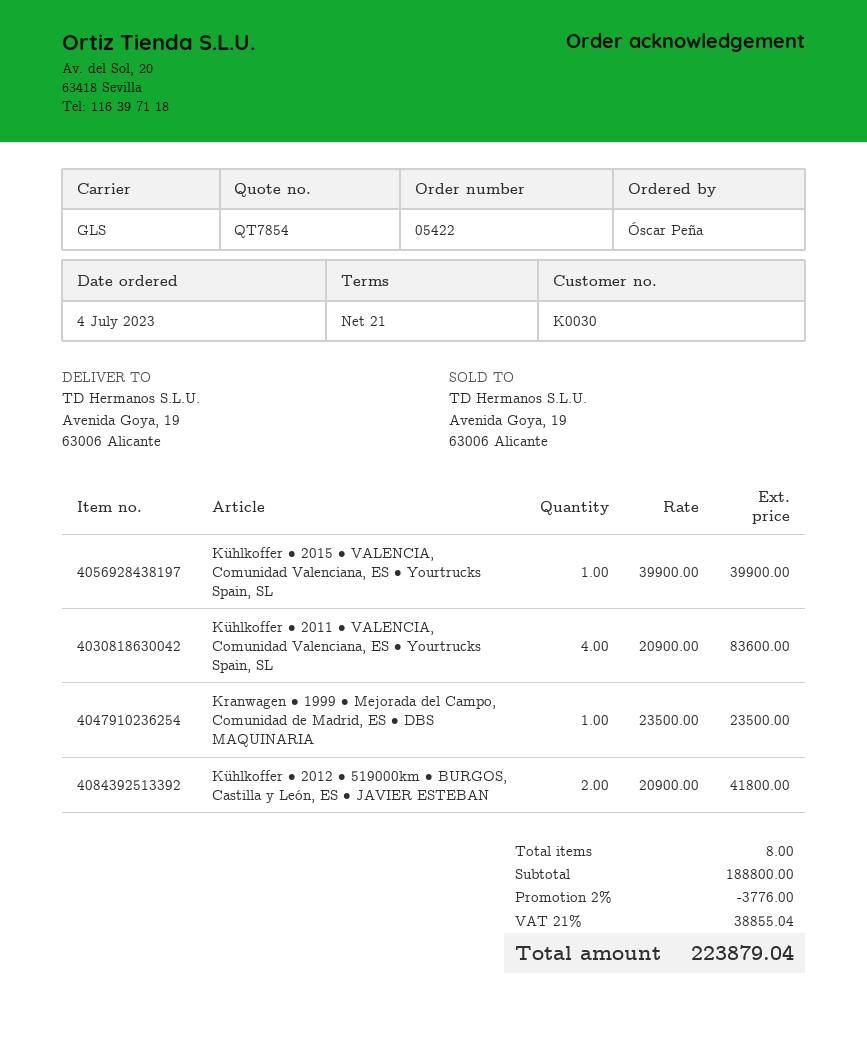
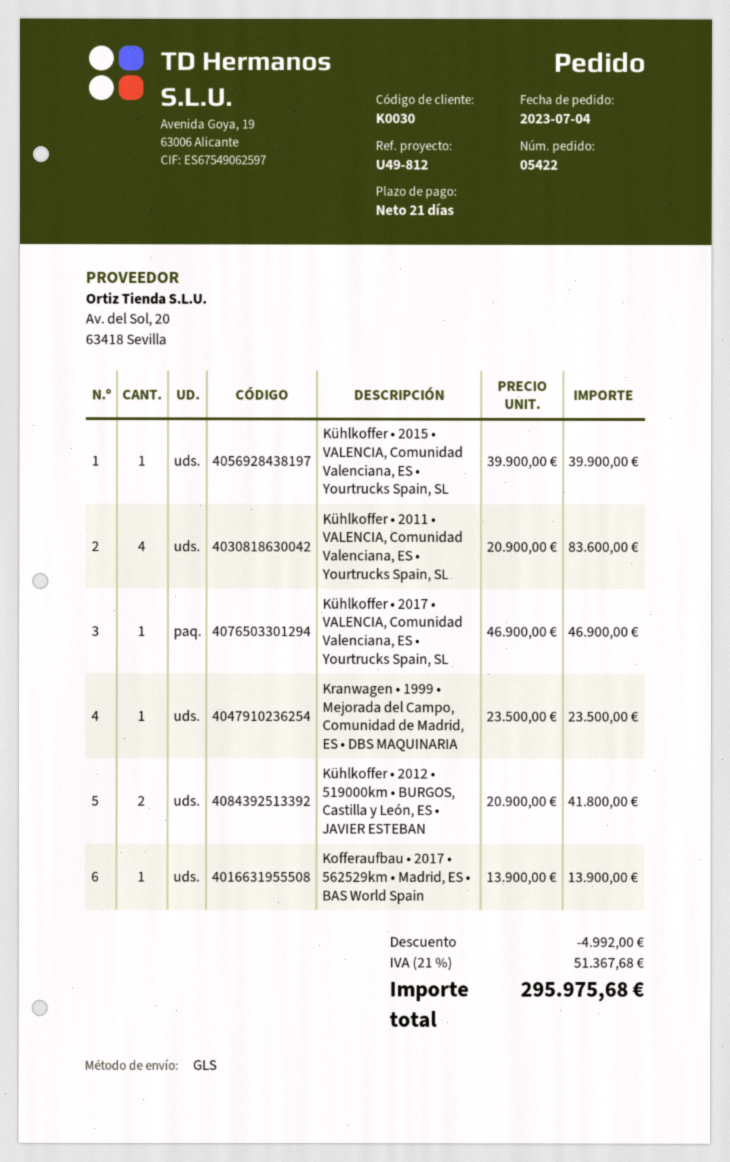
Kühlkoffer • 2017 • VALENCIA, Comunidad Valenciana, ES • Yourtrucks Spain, SL: none -> 1 x 46900.00 = 46900.00
Kofferaufbau • 2017 • 562529km • Madrid, ES • BAS World Spain: none -> 1 x 13900.00 = 13900.00
discount: 3776.00 -> 4992.00
tax: 21% = 38855.04 -> 21% = 51367.68
total: 223879.04 -> 295975.68

